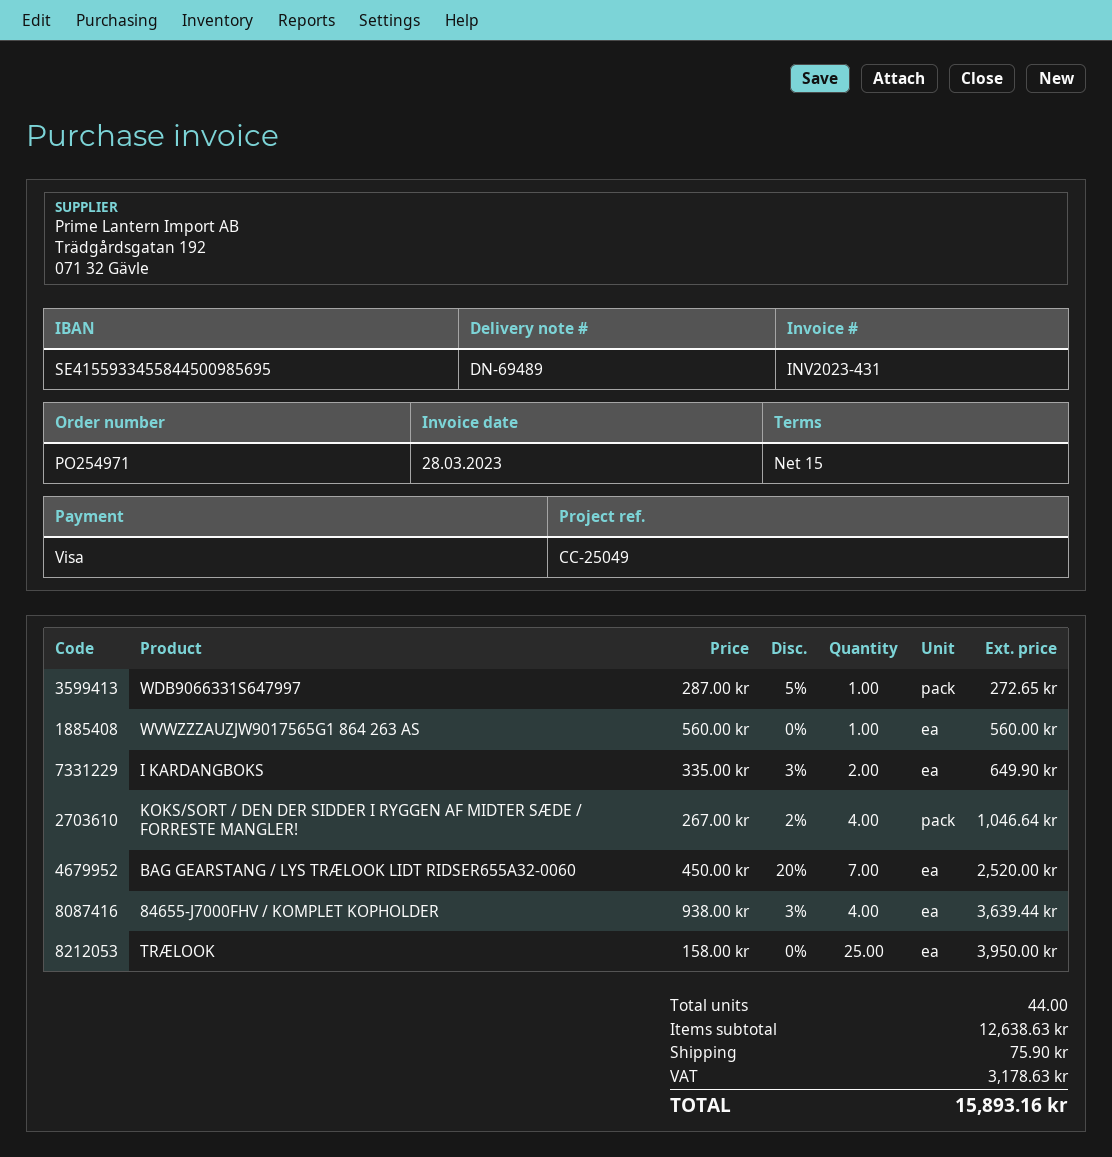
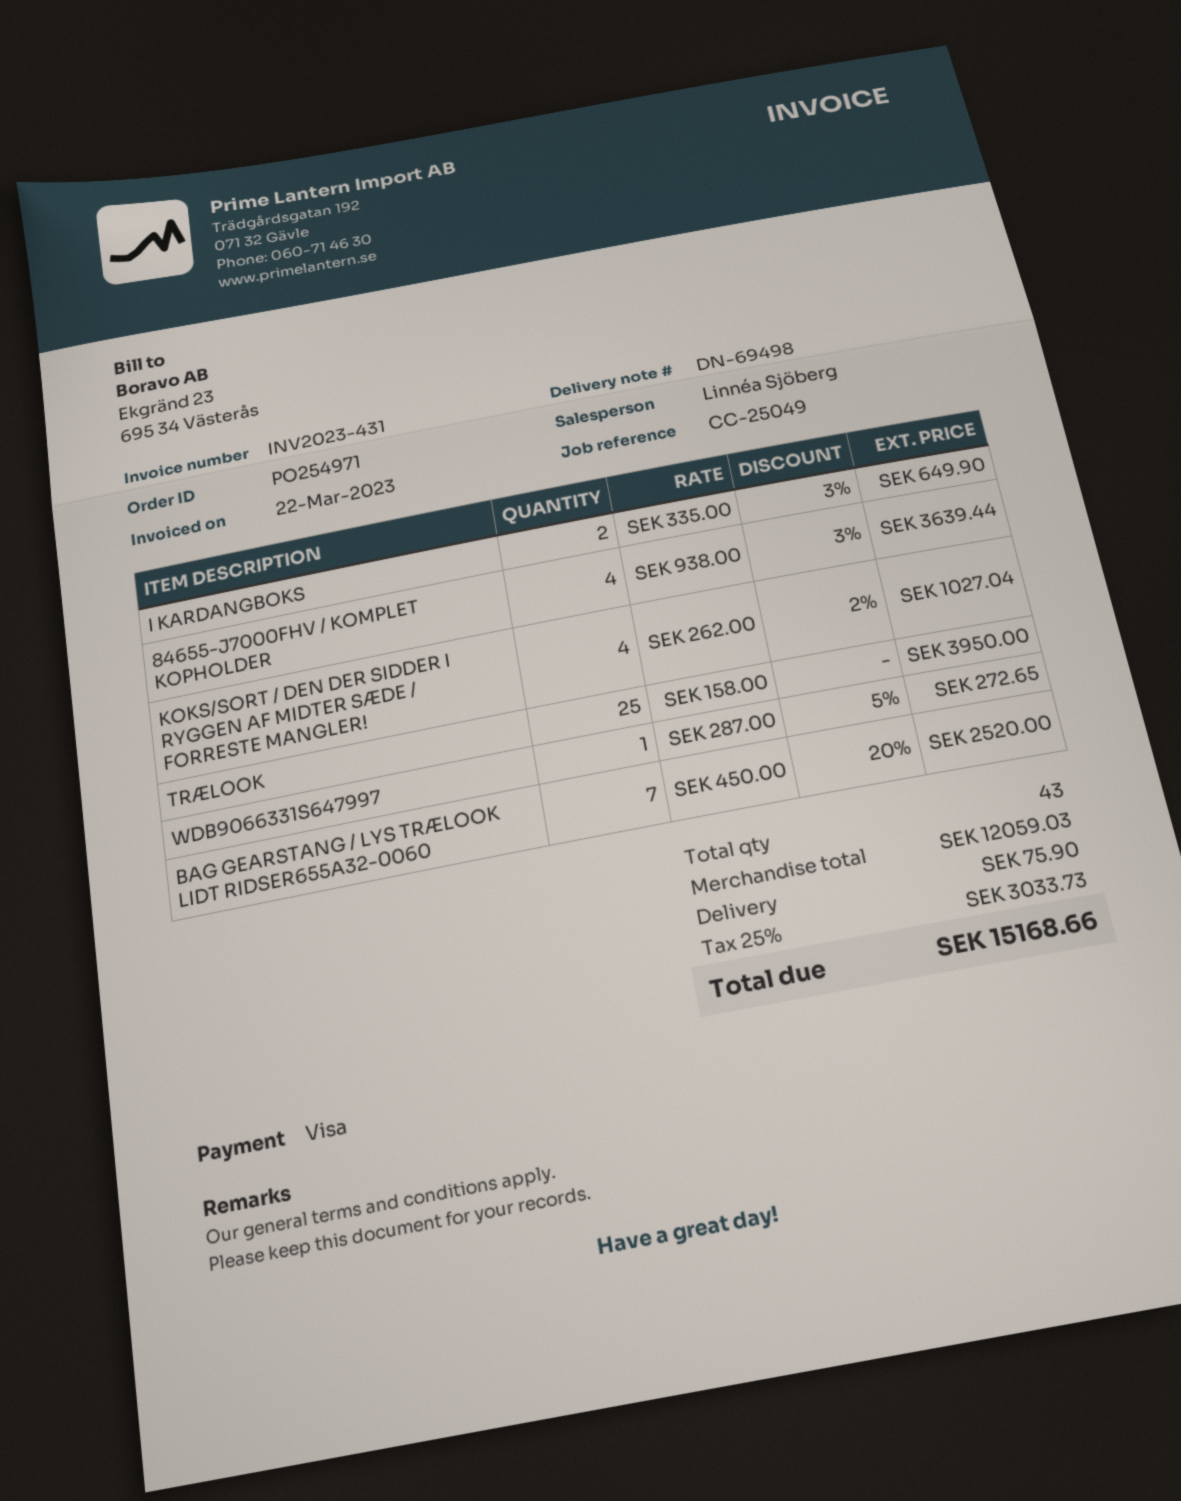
delivery note number: DN-69489 -> DN-69498
invoice date: 2023-03-28 -> 2023-03-22
WVWZZZAUZJW9017565G1 864 263 AS: 1 x 560.00 = 560.00 -> none
KOKS/SORT / DEN DER SIDDER I RYGGEN AF MIDTER SÆDE / FORRESTE MANGLER!: 4 x 267.00 - 2% = 1046.64 -> 4 x 262.00 - 2% = 1027.04
total quantity: 44 -> 43
subtotal: 12638.63 -> 12059.03
tax: 3178.63 -> 3033.73
total: 15893.16 -> 15168.66

